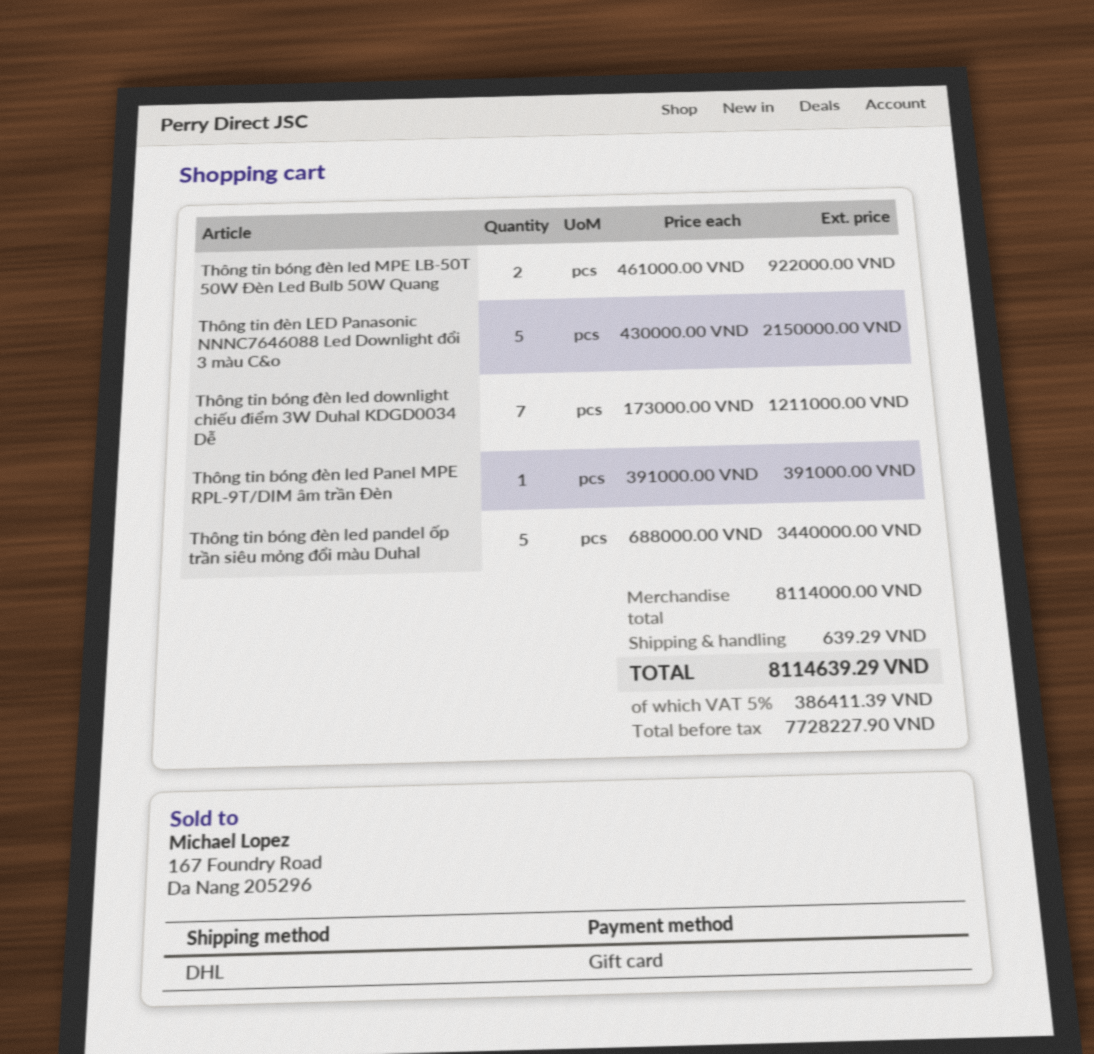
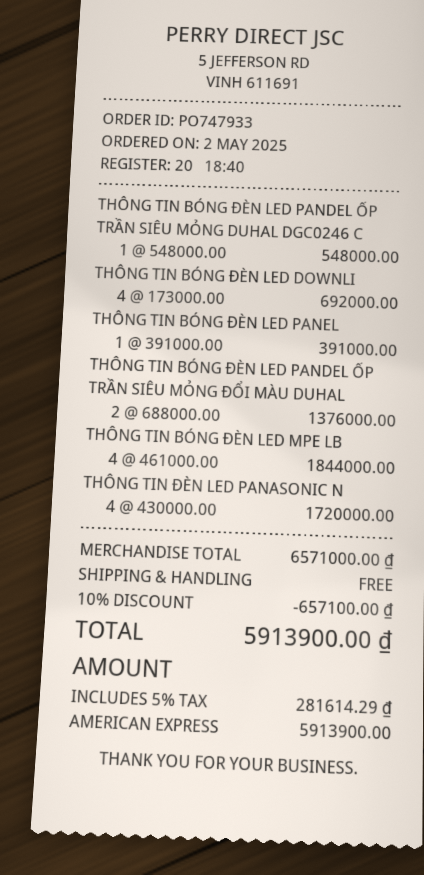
payment method: gift card -> American Express
Thông tin bóng đèn led MPE LB-50T 50W Đèn Led Bulb 50W Quang: 2 x 461000.00 = 922000.00 -> 4 x 461000.00 = 1844000.00
Thông tin đèn LED Panasonic NNNC7646088 Led Downlight đổi 3 màu C&o: 5 x 430000.00 = 2150000.00 -> 4 x 430000.00 = 1720000.00
Thông tin bóng đèn led downlight chiếu điểm 3W Duhal KDGD0034 Dễ: 7 x 173000.00 = 1211000.00 -> 4 x 173000.00 = 692000.00
Thông tin bóng đèn led pandel ốp trần siêu mỏng đổi màu Duhal: 5 x 688000.00 = 3440000.00 -> 2 x 688000.00 = 1376000.00
THÔNG TIN BÓNG ĐÈN LED PANDEL ỐP TRẦN SIÊU MỎNG DUHAL DGC0246 C: none -> 1 x 548000.00 = 548000.00
subtotal: 8114000.00 -> 6571000.00
discount: none -> 10% = 657100.00
shipping: 639.29 -> 0.00
tax: 5% = 386411.39 -> 5% = 281614.29
total: 8114639.29 -> 5913900.00

